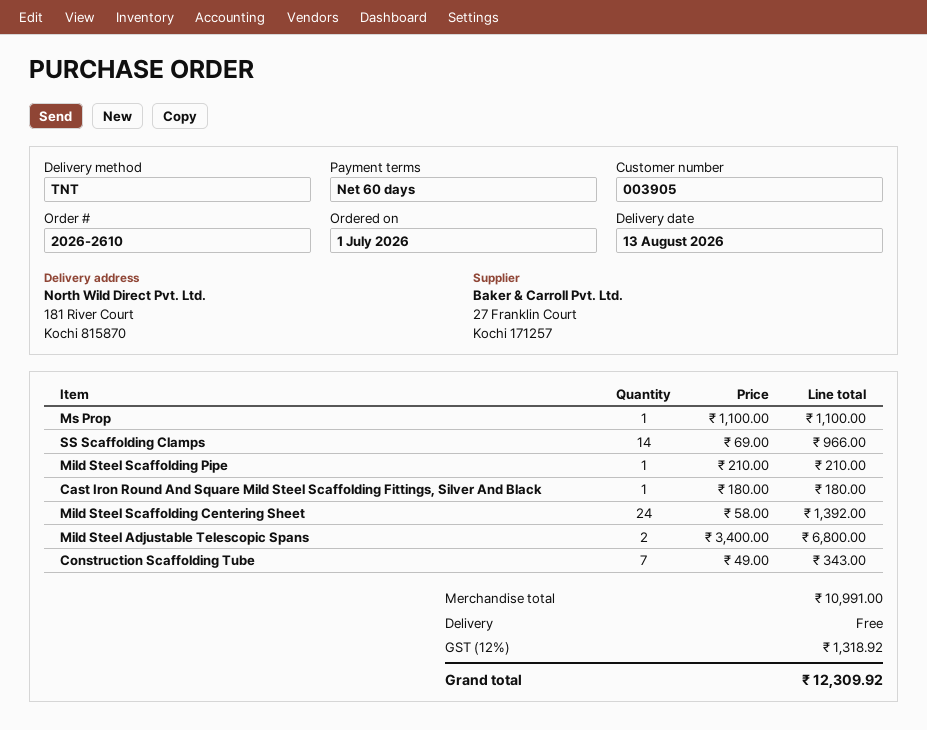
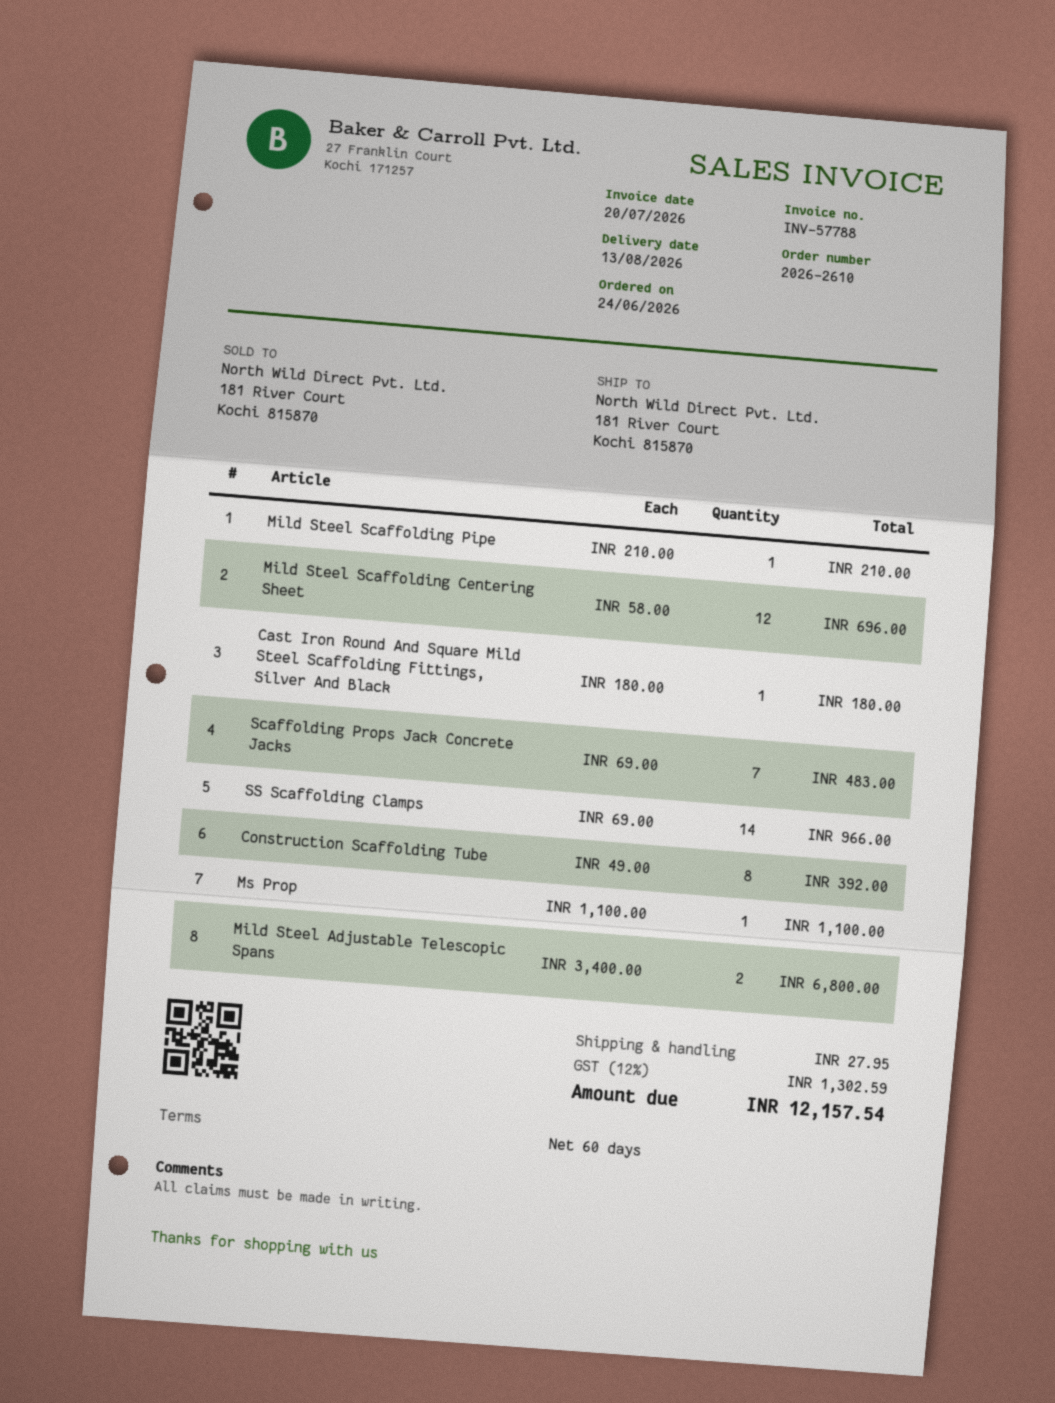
order date: 2026-07-01 -> 2026-06-24
Mild Steel Scaffolding Centering Sheet: 24 x 58.00 = 1392.00 -> 12 x 58.00 = 696.00
Construction Scaffolding Tube: 7 x 49.00 = 343.00 -> 8 x 49.00 = 392.00
Scaffolding Props Jack Concrete Jacks: none -> 7 x 69.00 = 483.00
shipping: 0.00 -> 27.95
tax: 12% = 1318.92 -> 12% = 1302.59
total: 12309.92 -> 12157.54

